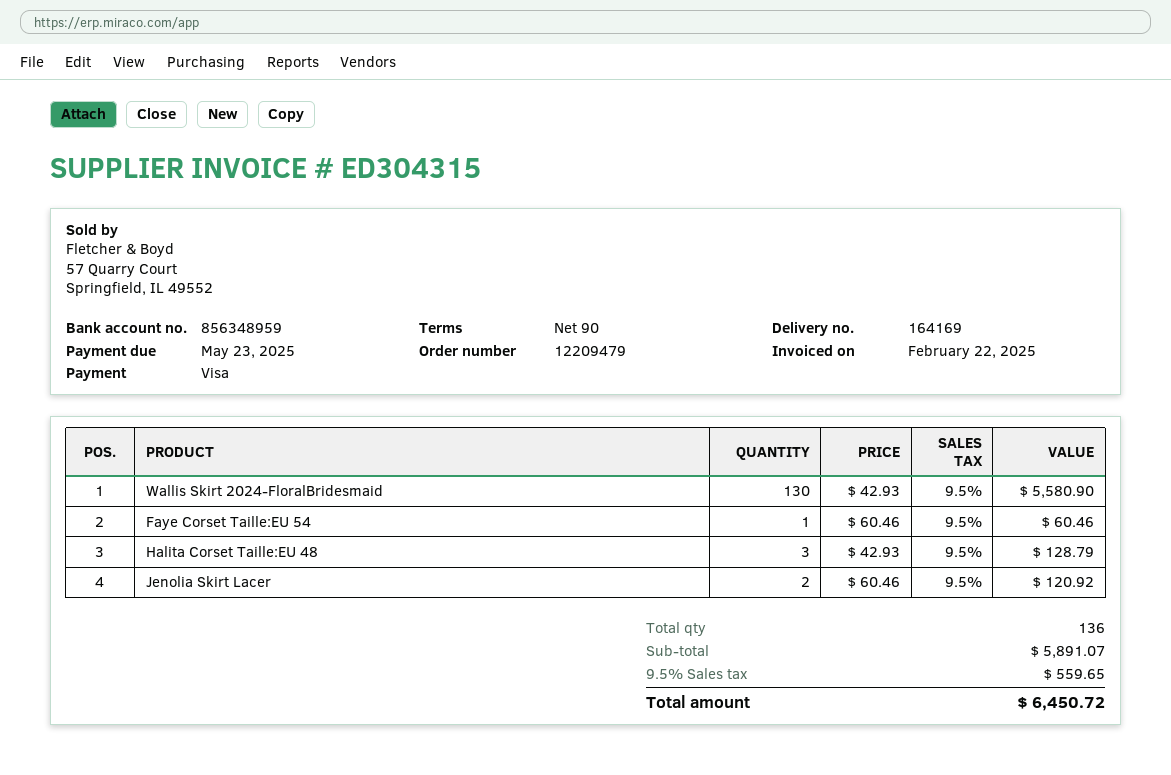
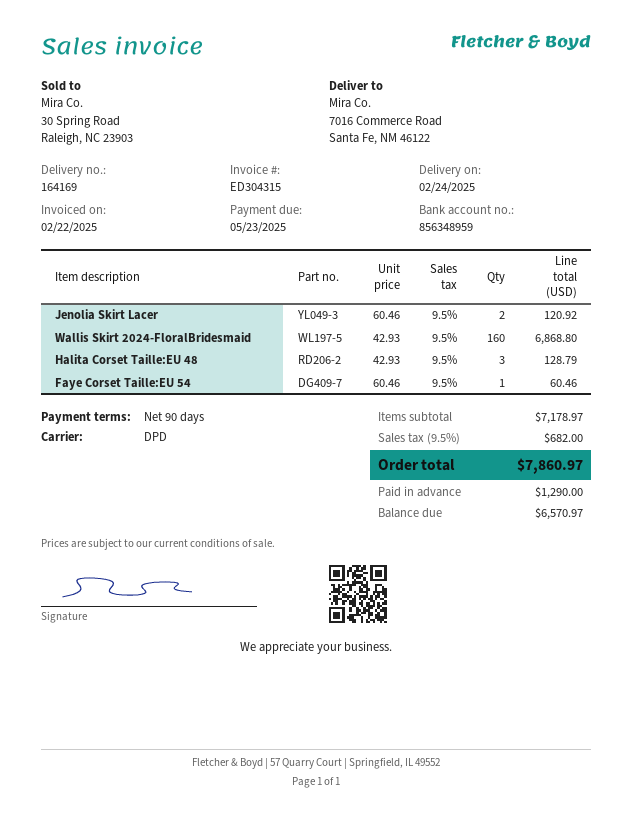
Wallis Skirt 2024-FloralBridesmaid: 130 x 42.93 = 5580.90 -> 160 x 42.93 = 6868.80
subtotal: 5891.07 -> 7178.97
tax: 9.5% = 559.65 -> 9.5% = 682.00
total: 6450.72 -> 7860.97

